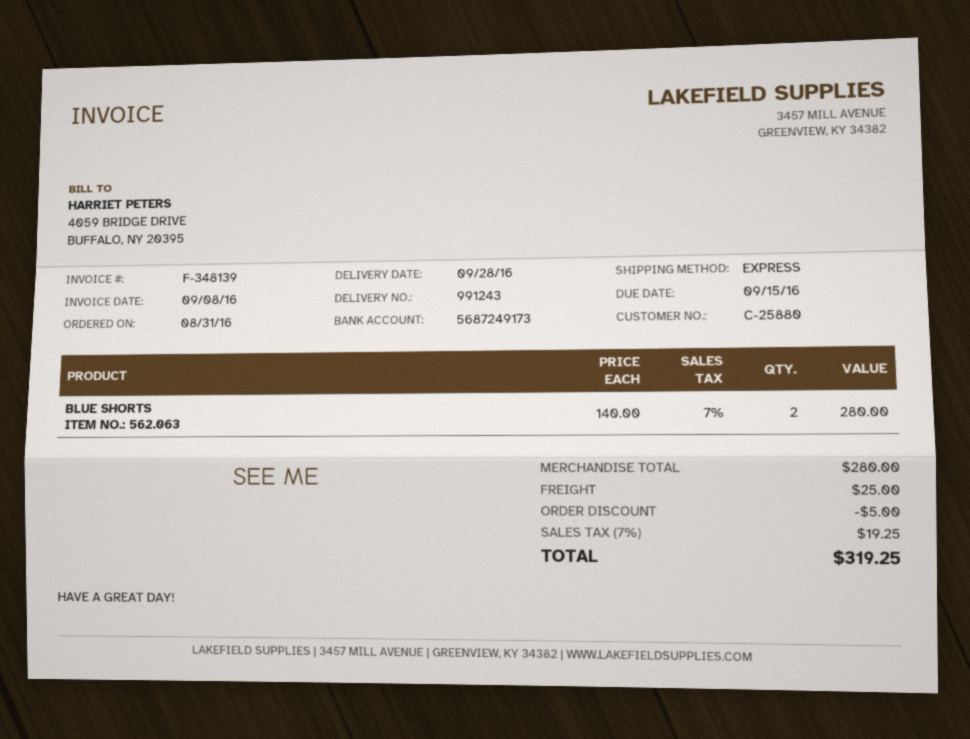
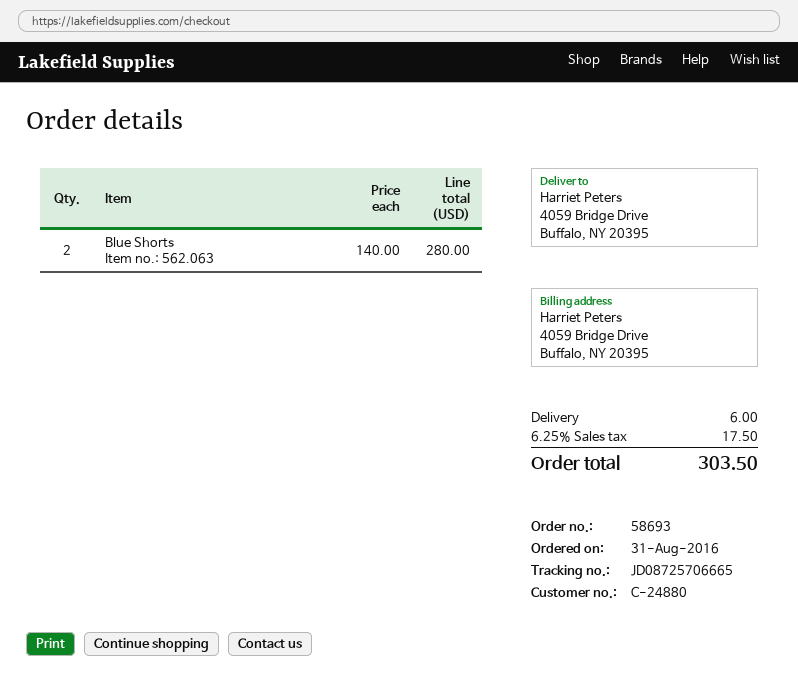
customer number: C-25880 -> C-24880
discount: 5.00 -> none
shipping: 25.00 -> 6.00
tax: 7% = 19.25 -> 6.25% = 17.50
total: 319.25 -> 303.50

